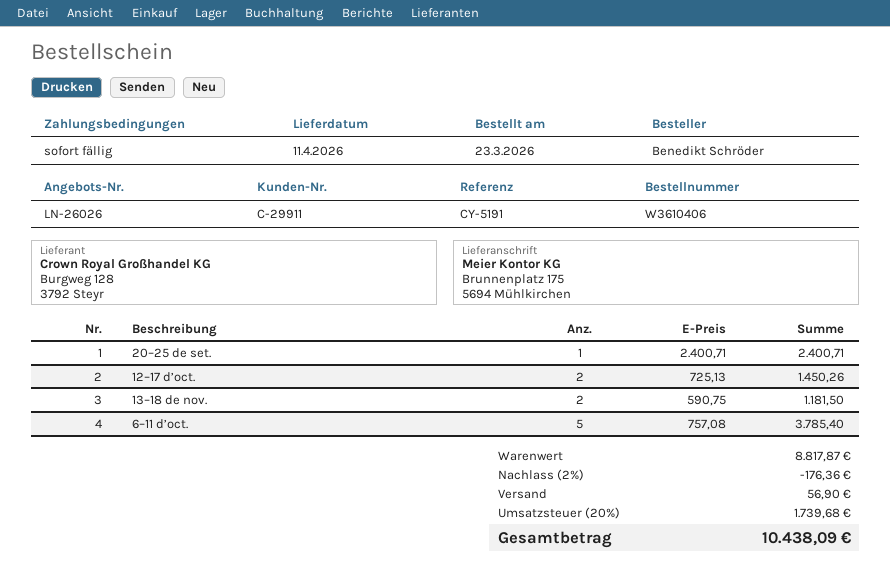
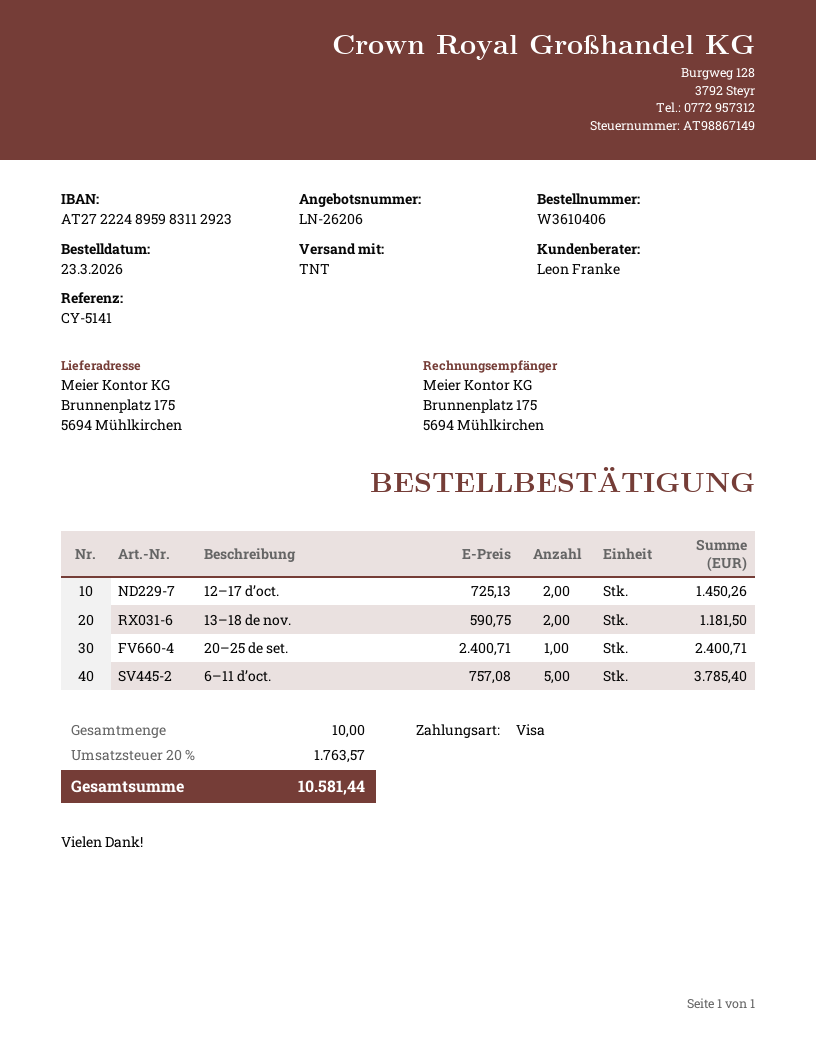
quote number: LN-26026 -> LN-26206
reference: CY-5191 -> CY-5141
discount: 2% = 176.36 -> none
shipping: 56.90 -> none
tax: 20% = 1739.68 -> 20% = 1763.57
total: 10438.09 -> 10581.44

